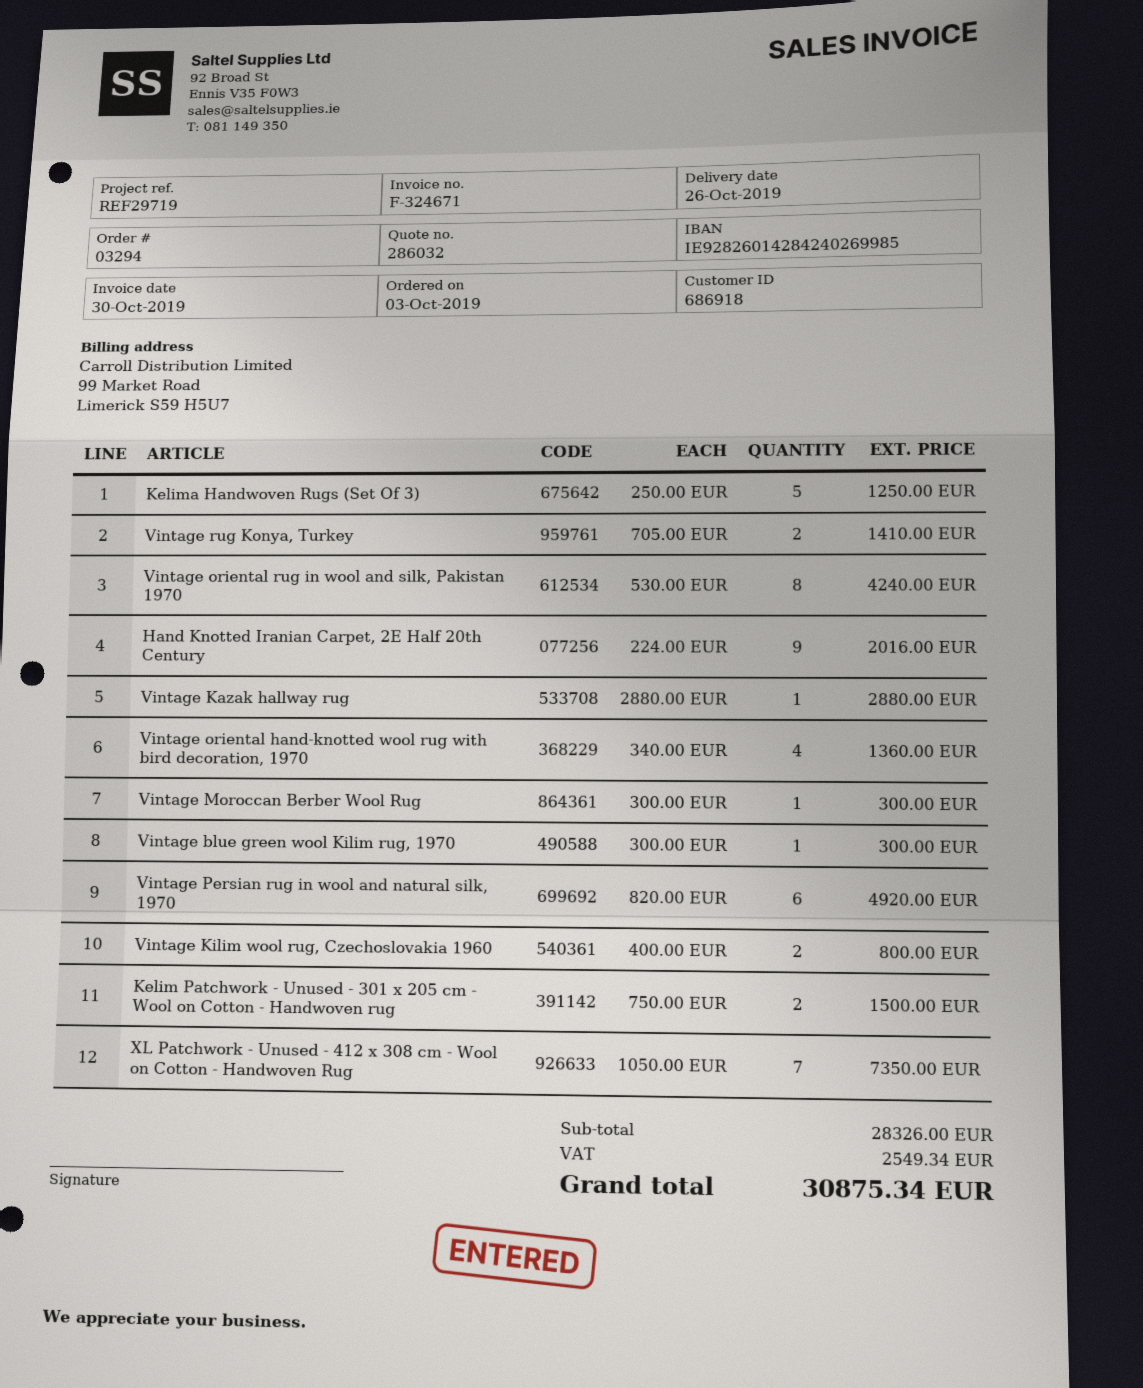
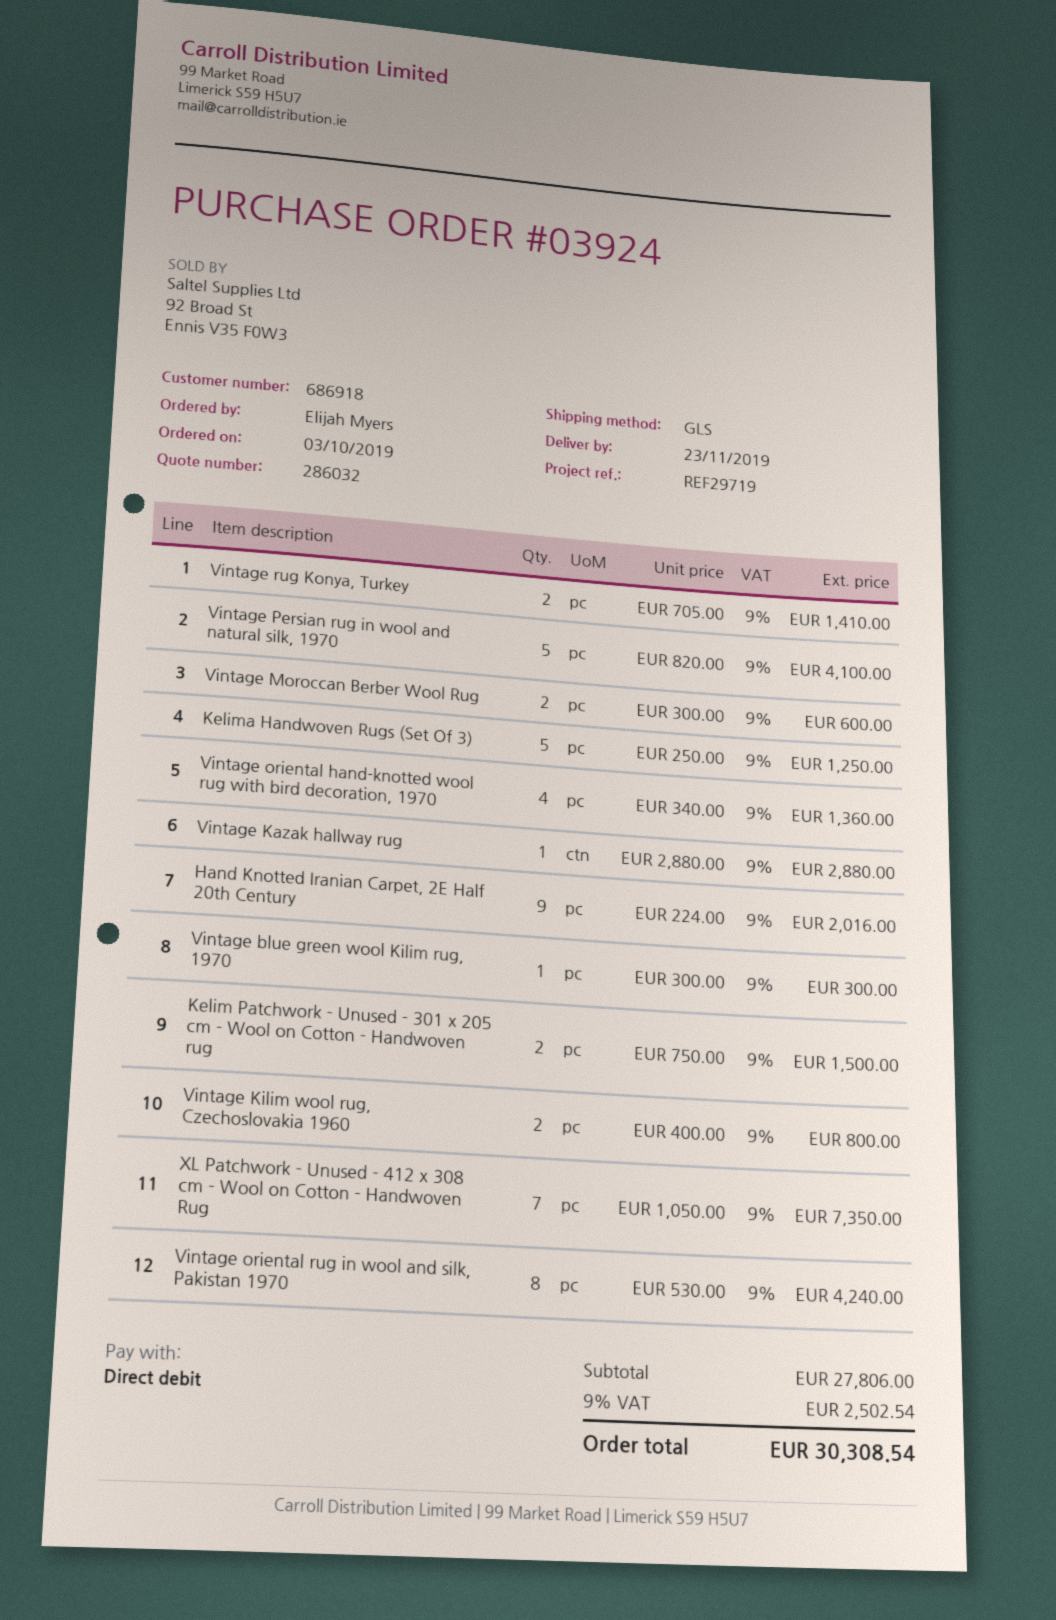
order number: 03294 -> 03924
delivery date: 2019-10-26 -> 2019-11-23
Vintage Moroccan Berber Wool Rug: 1 x 300.00 = 300.00 -> 2 x 300.00 = 600.00
Vintage Persian rug in wool and natural silk, 1970: 6 x 820.00 = 4920.00 -> 5 x 820.00 = 4100.00
subtotal: 28326.00 -> 27806.00
tax: 2549.34 -> 2502.54
total: 30875.34 -> 30308.54

